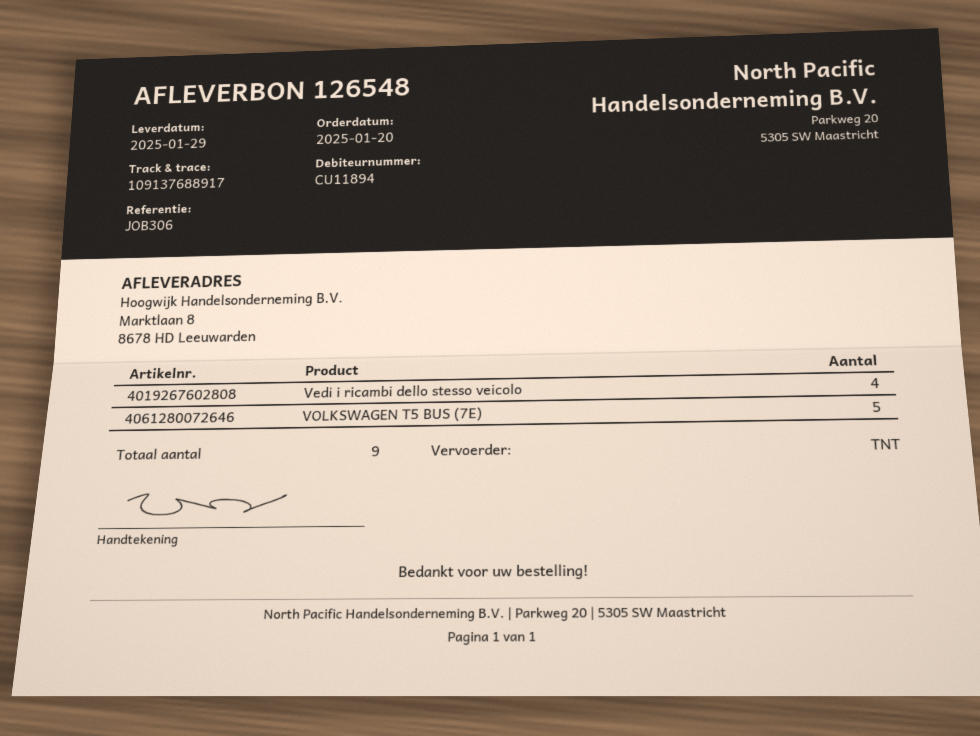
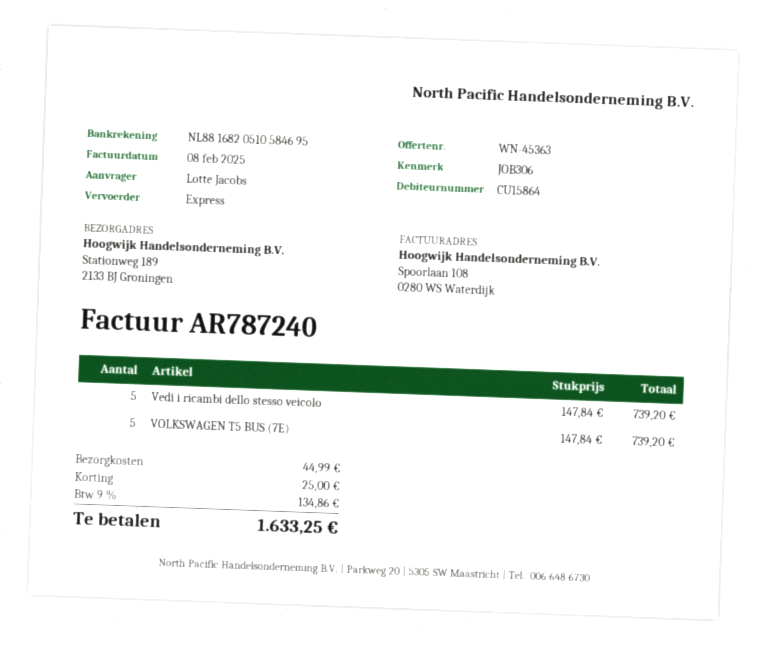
customer number: CU11894 -> CU15864
shipping method: TNT -> express
ship to: Marktlaan 8, 8678 HD Leeuwarden -> Stationweg 189, 2133 BJ Groningen
Vedi i ricambi dello stesso veicolo: 4 -> 5

